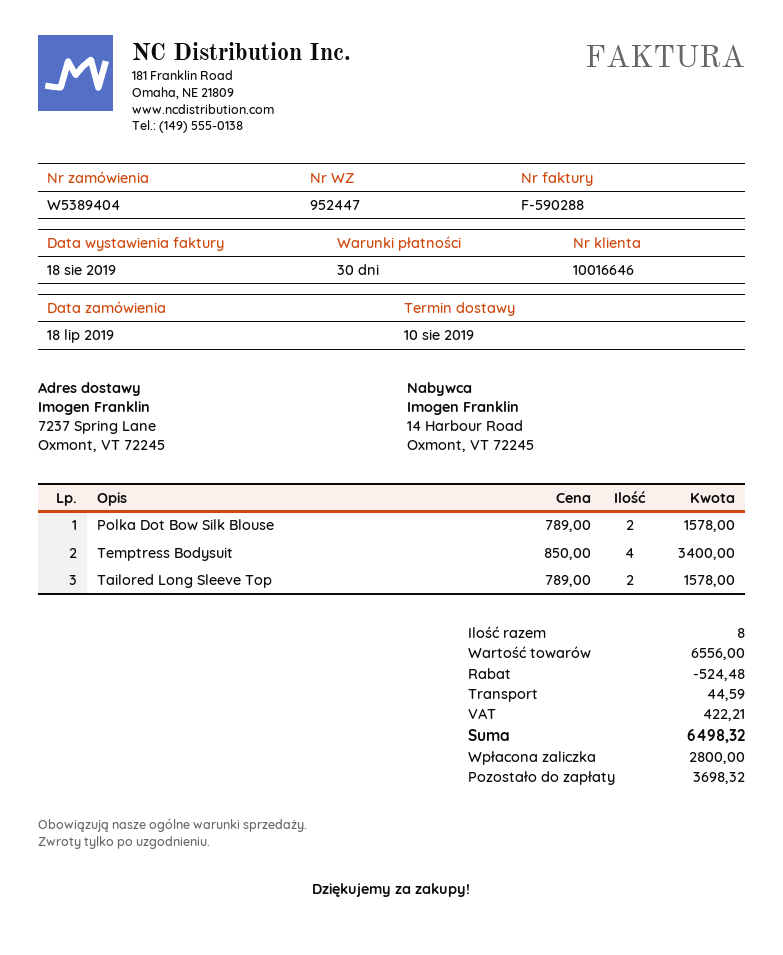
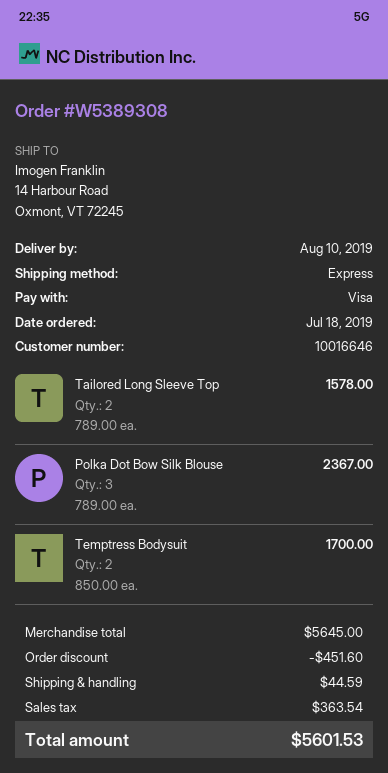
order number: W5389404 -> W5389308
ship to: 7237 Spring Lane, Oxmont, VT 72245 -> 14 Harbour Road, Oxmont, VT 72245
Polka Dot Bow Silk Blouse: 2 x 789.00 = 1578.00 -> 3 x 789.00 = 2367.00
Temptress Bodysuit: 4 x 850.00 = 3400.00 -> 2 x 850.00 = 1700.00
subtotal: 6556.00 -> 5645.00
discount: 524.48 -> 451.60
tax: 422.21 -> 363.54
total: 6498.32 -> 5601.53

